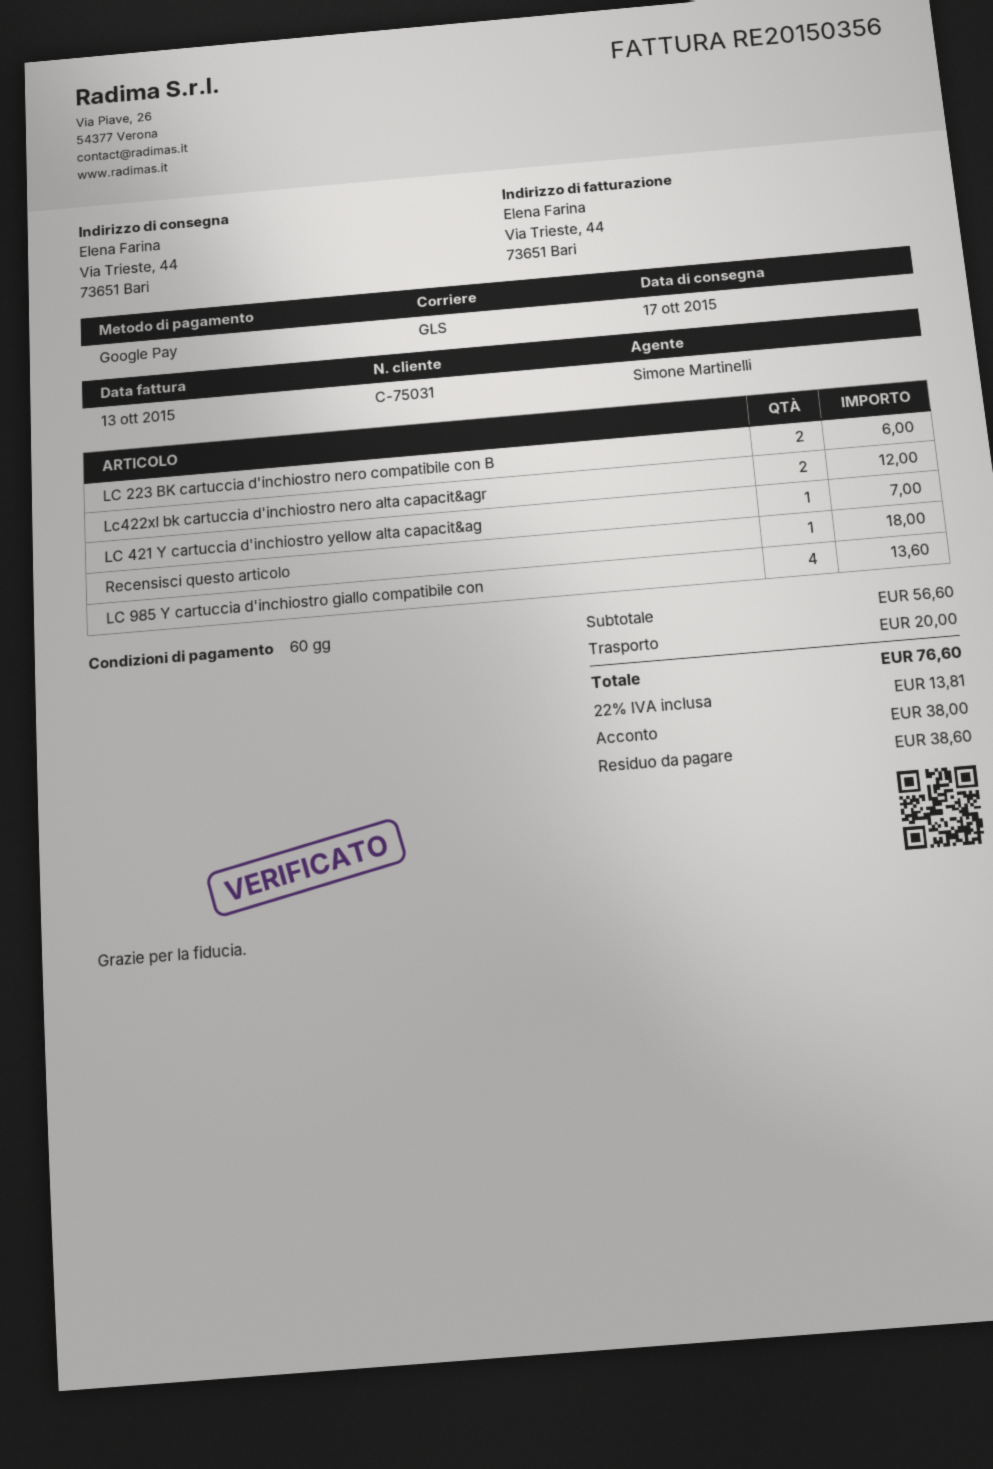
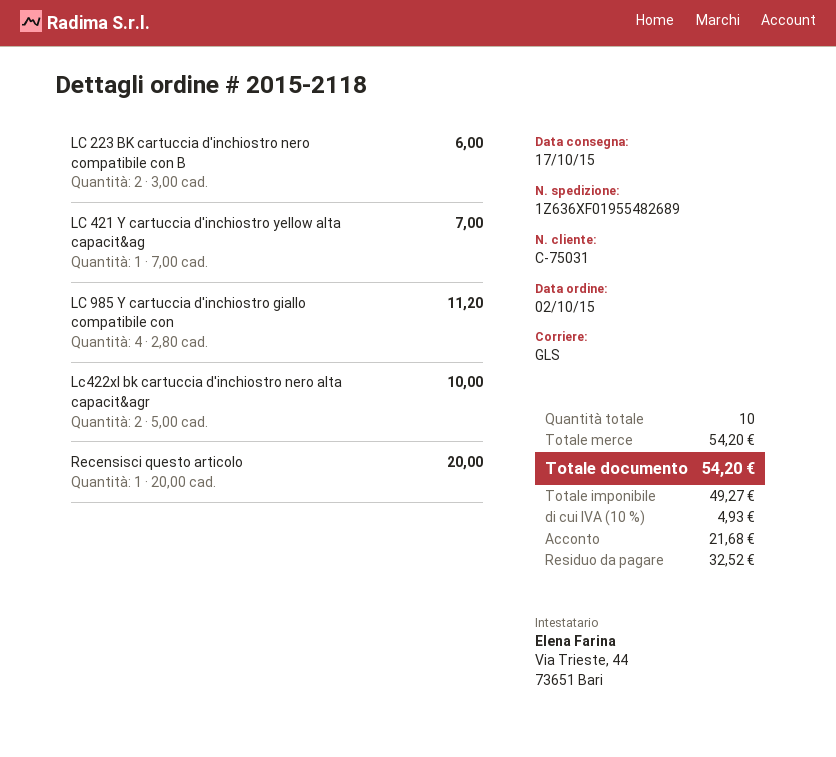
Lc422xl bk cartuccia d'inchiostro nero alta capacit&agr: 2 for 12.00 -> 2 for 10.00
Recensisci questo articolo: 1 for 18.00 -> 1 for 20.00
LC 985 Y cartuccia d'inchiostro giallo compatibile con: 4 for 13.60 -> 4 for 11.20
subtotal: 56.60 -> 54.20
shipping: 20.00 -> none
tax: 22% = 13.81 -> 10% = 4.93
total: 76.60 -> 54.20
deposit: 38.00 -> 21.68
balance: 38.60 -> 32.52

